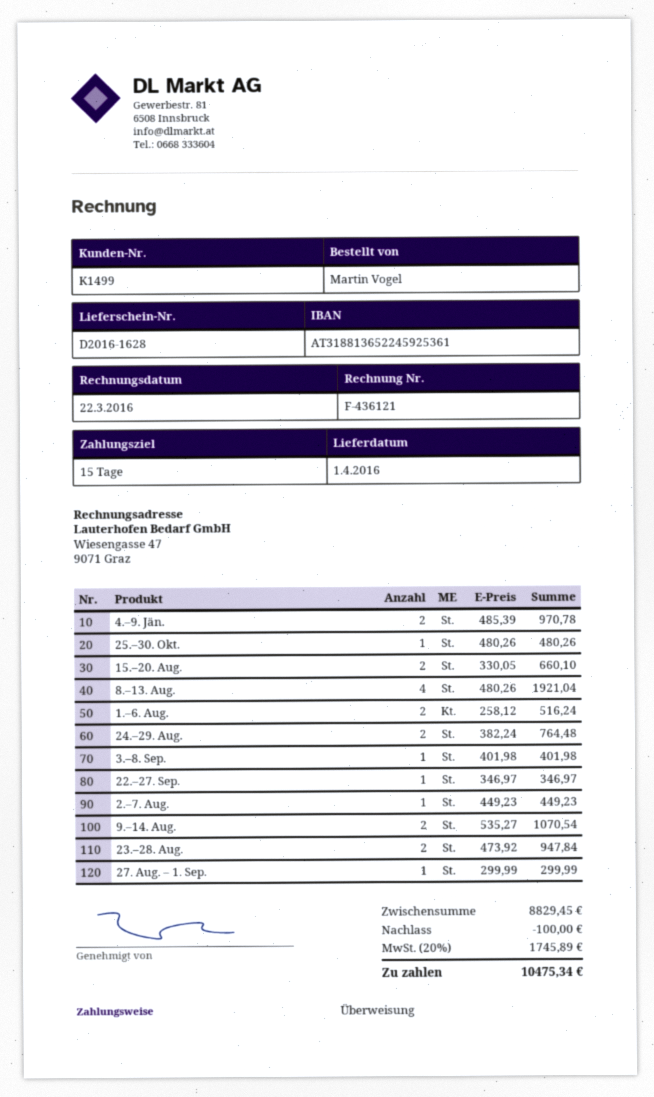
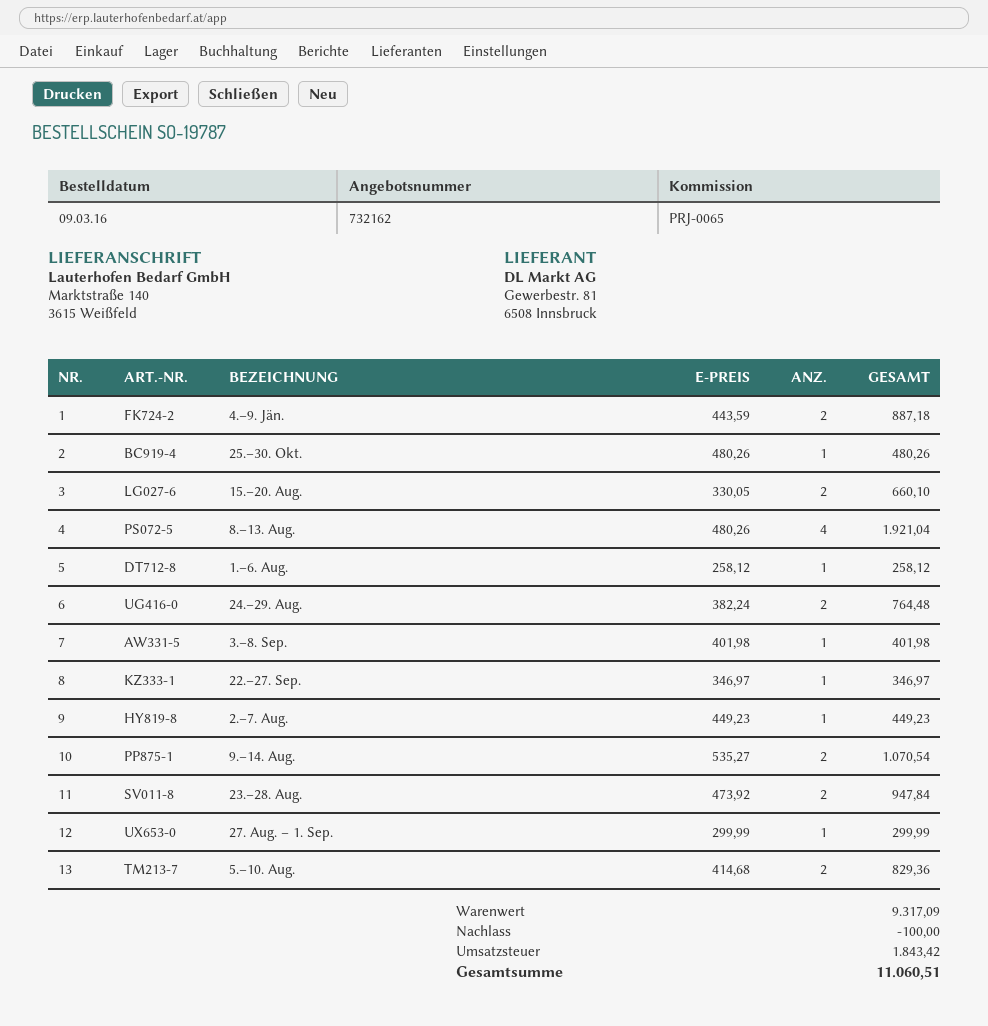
4.–9. Jän.: 2 x 485.39 = 970.78 -> 2 x 443.59 = 887.18
1.–6. Aug.: 2 x 258.12 = 516.24 -> 1 x 258.12 = 258.12
5.–10. Aug.: none -> 2 x 414.68 = 829.36
subtotal: 8829.45 -> 9317.09
tax: 1745.89 -> 1843.42
total: 10475.34 -> 11060.51

